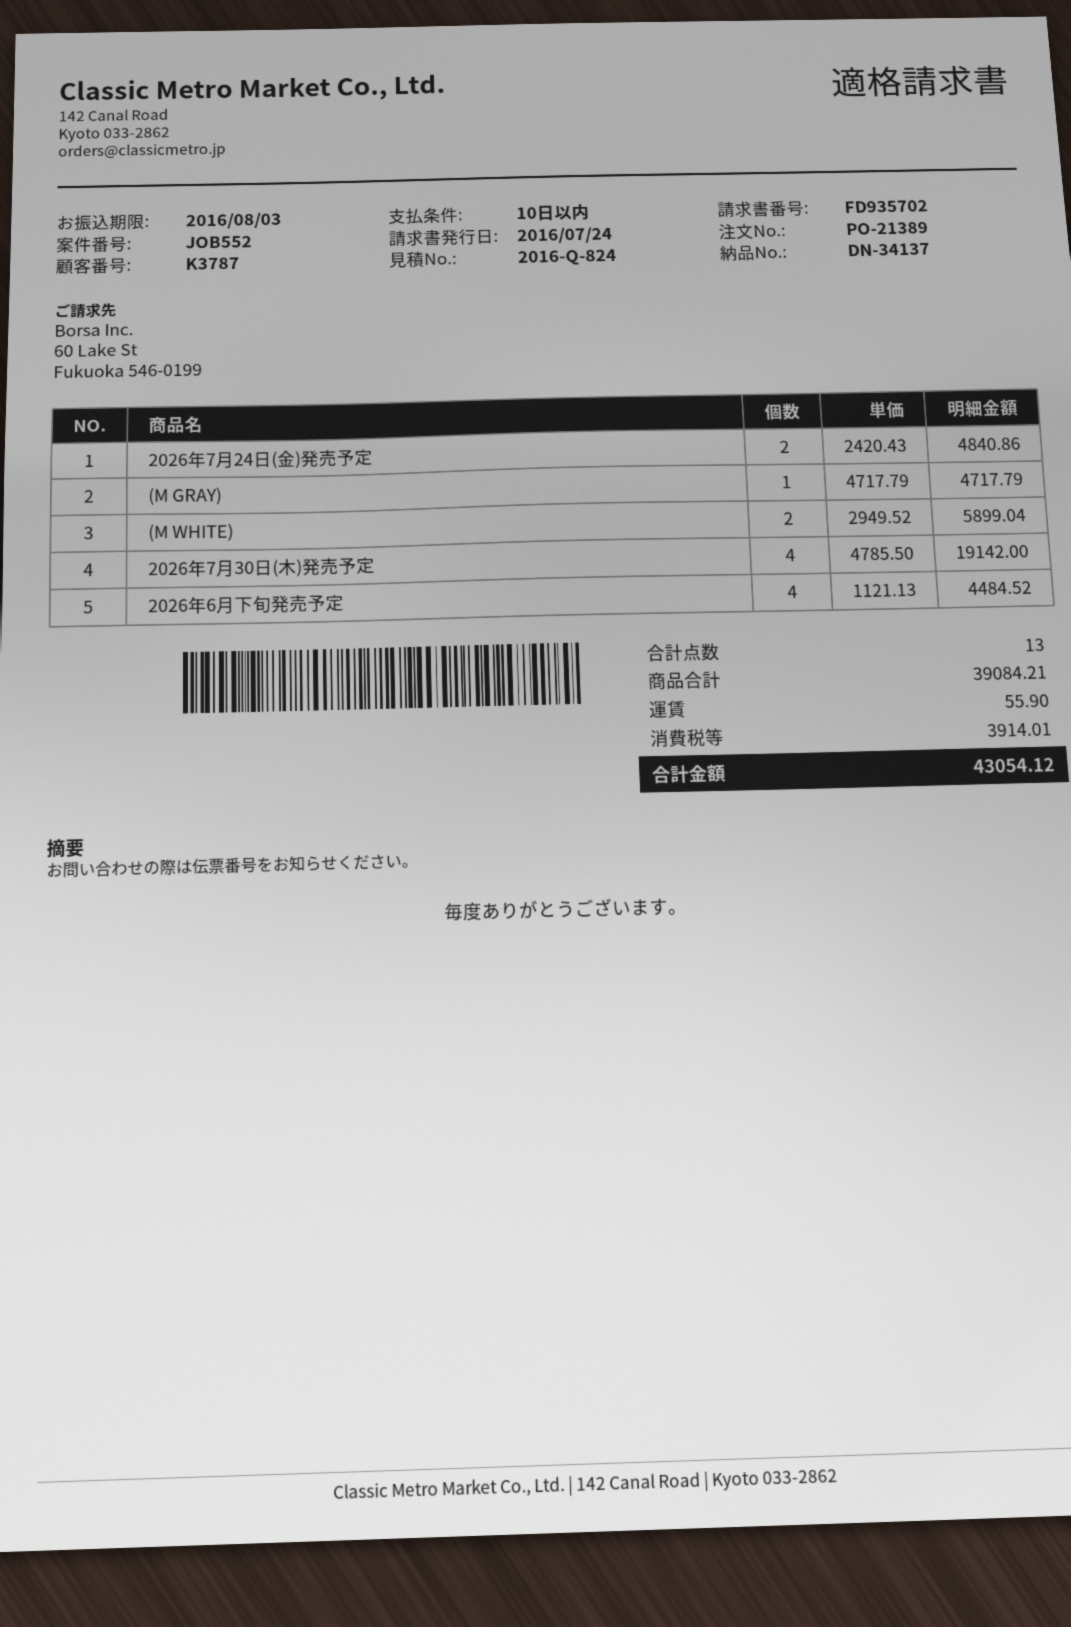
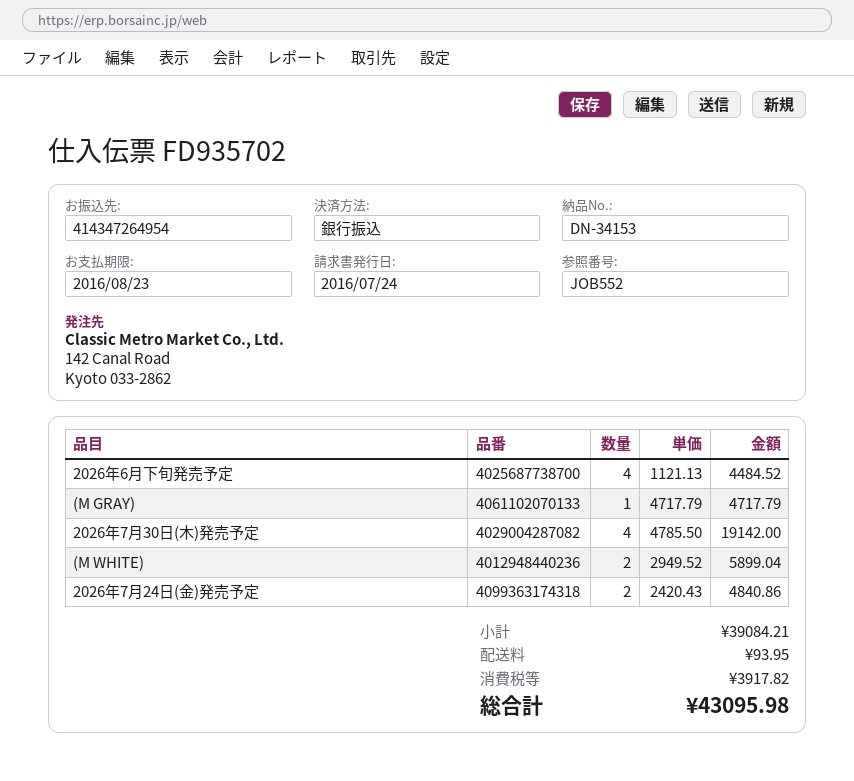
delivery note number: DN-34137 -> DN-34153
due date: 2016-08-03 -> 2016-08-23
shipping: 55.90 -> 93.95
tax: 3914.01 -> 3917.82
total: 43054.12 -> 43095.98

